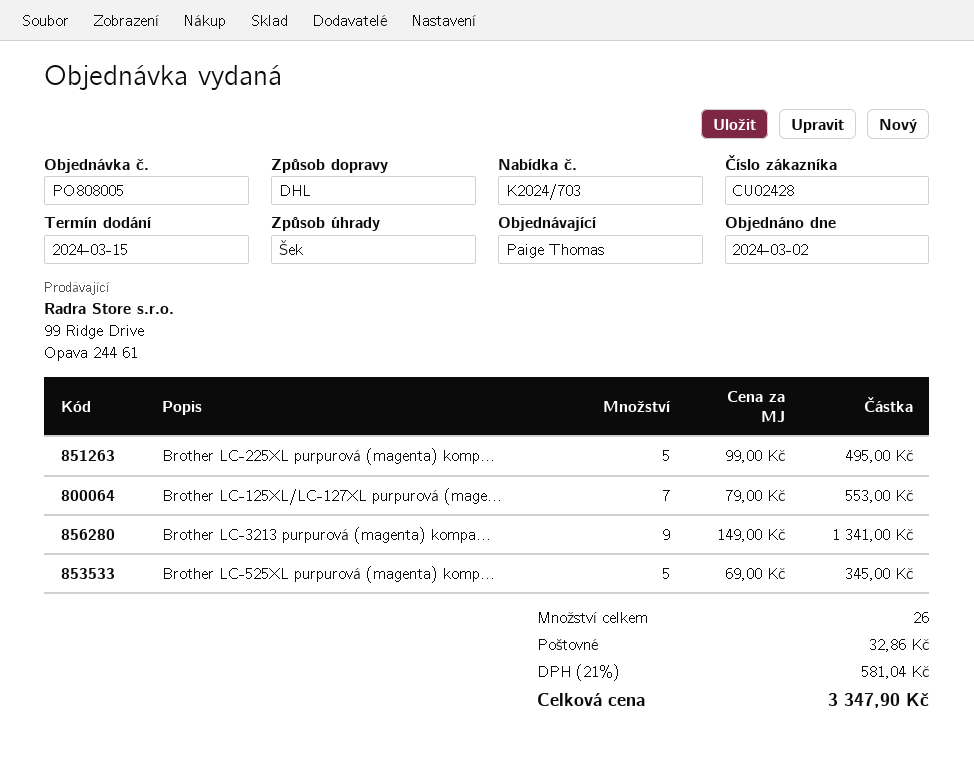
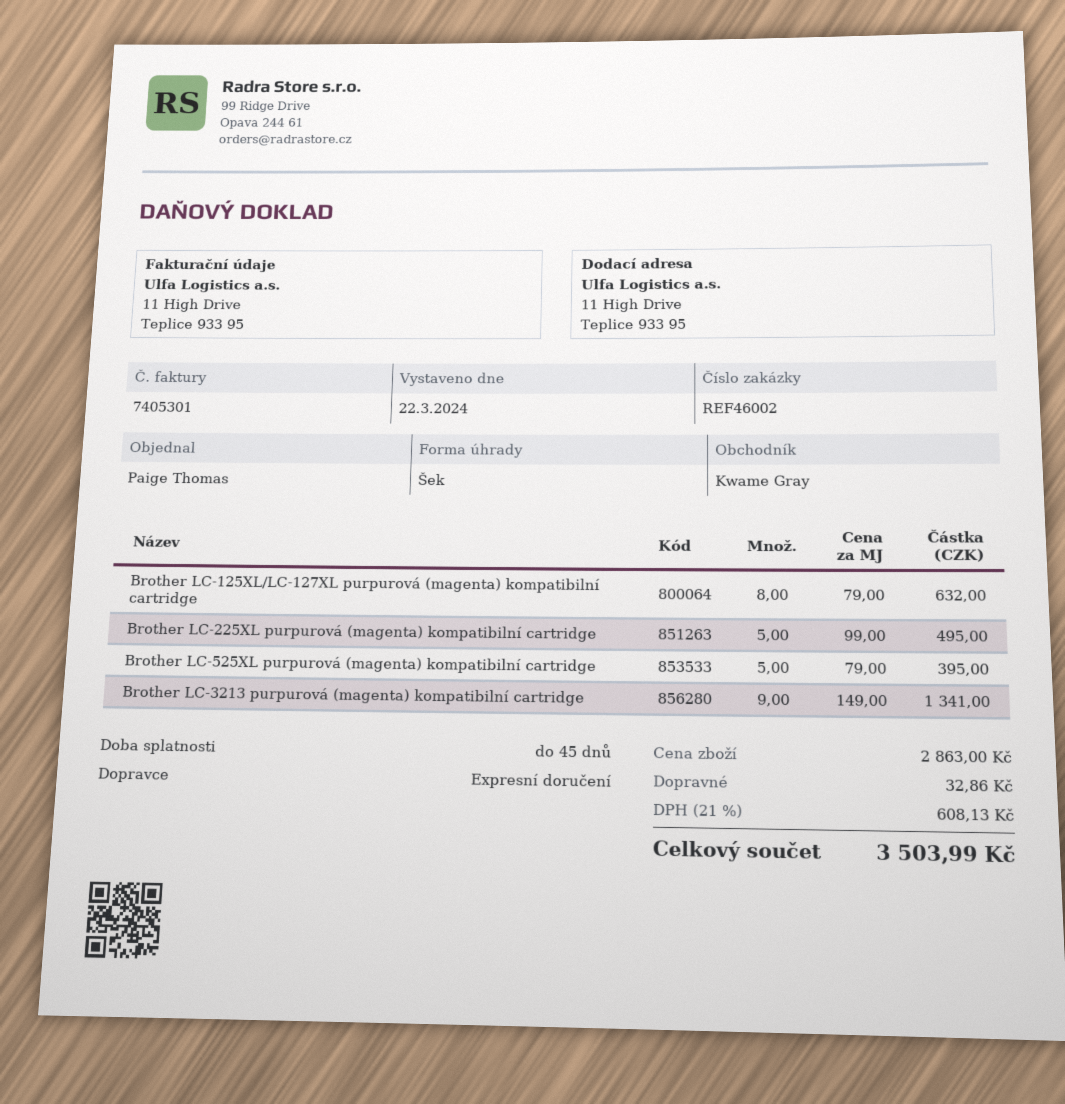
shipping method: DHL -> express
Brother LC-125XL/LC-127XL purpurová (mage...: 7 x 79.00 = 553.00 -> 8 x 79.00 = 632.00
Brother LC-525XL purpurová (magenta) komp...: 5 x 69.00 = 345.00 -> 5 x 79.00 = 395.00
tax: 21% = 581.04 -> 21% = 608.13
total: 3347.90 -> 3503.99

